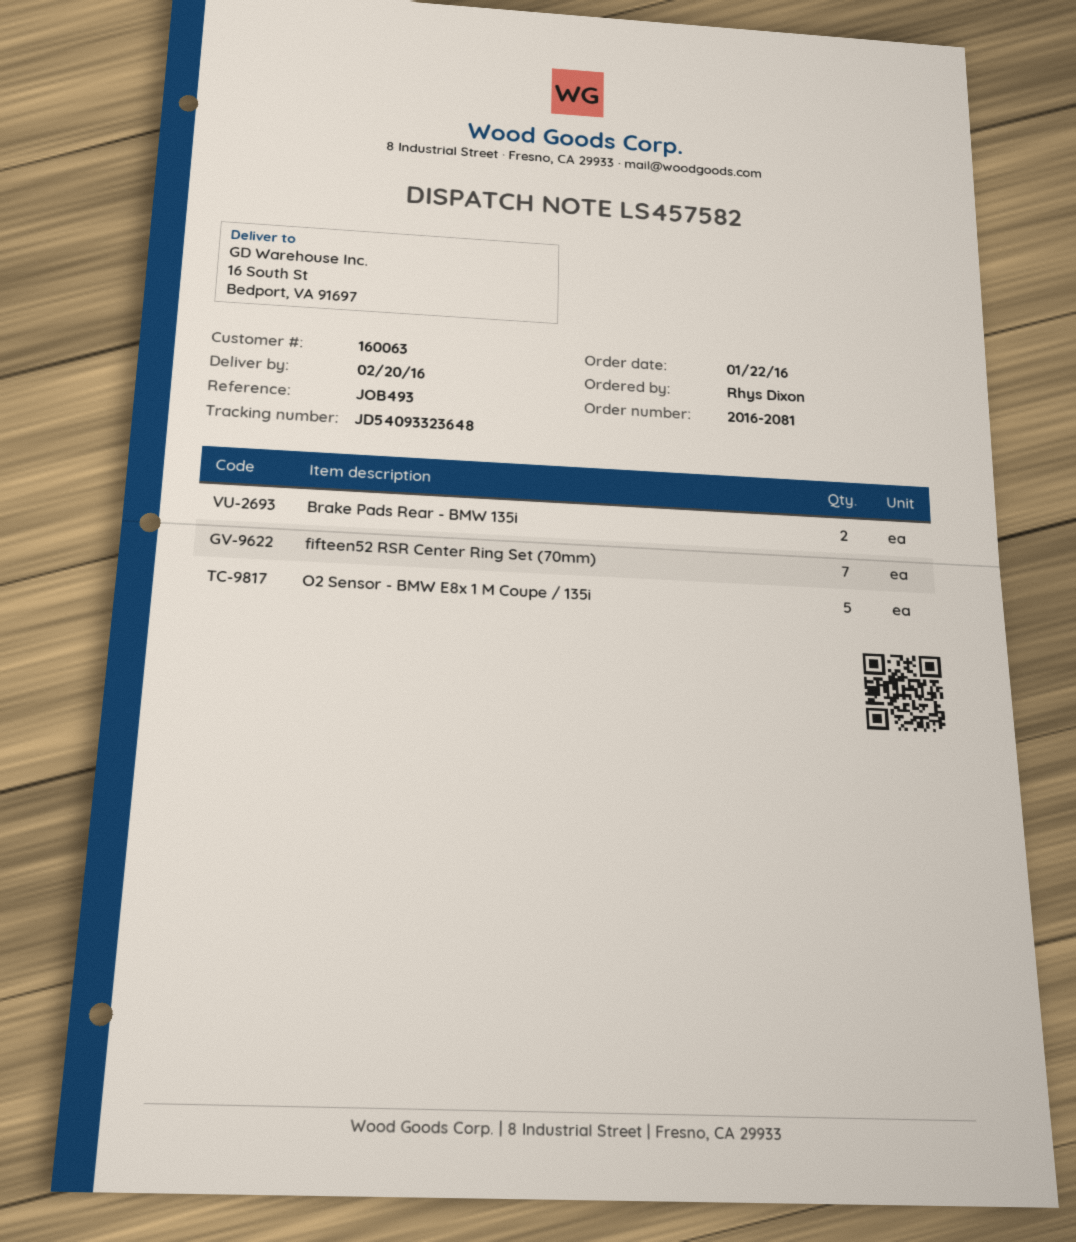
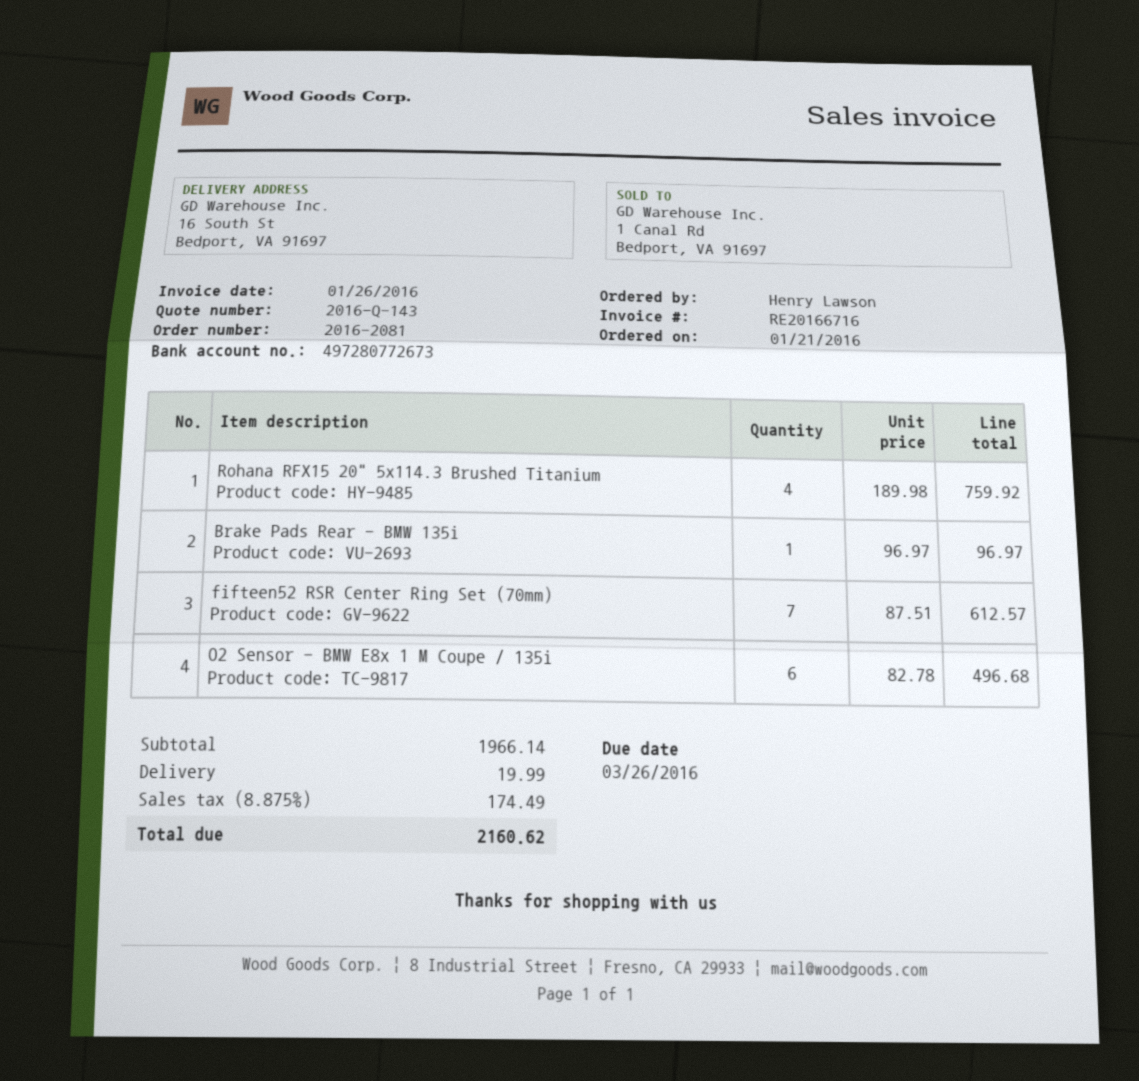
order date: 2016-01-22 -> 2016-01-21
ordered by: Rhys Dixon -> Henry Lawson
Brake Pads Rear - BMW 135i: 2 -> 1
O2 Sensor - BMW E8x 1 M Coupe / 135i: 5 -> 6
Rohana RFX15 20" 5x114.3 Brushed Titanium: none -> 4

